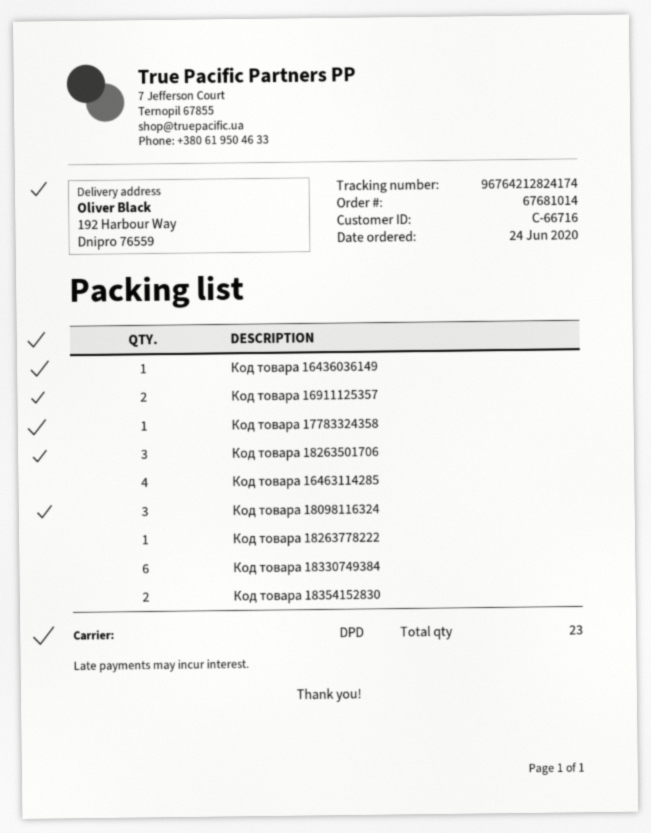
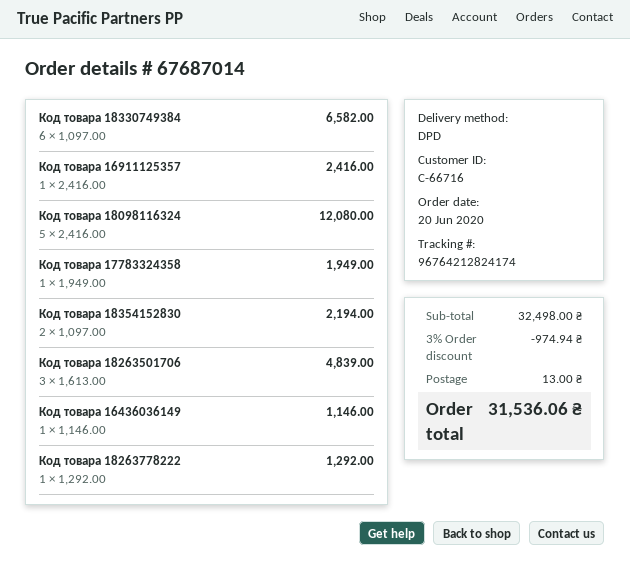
order number: 67681014 -> 67687014
order date: 2020-06-24 -> 2020-06-20
Код товара 16911125357: 2 -> 1
Код товара 16463114285: 4 -> none
Код товара 18098116324: 3 -> 5

